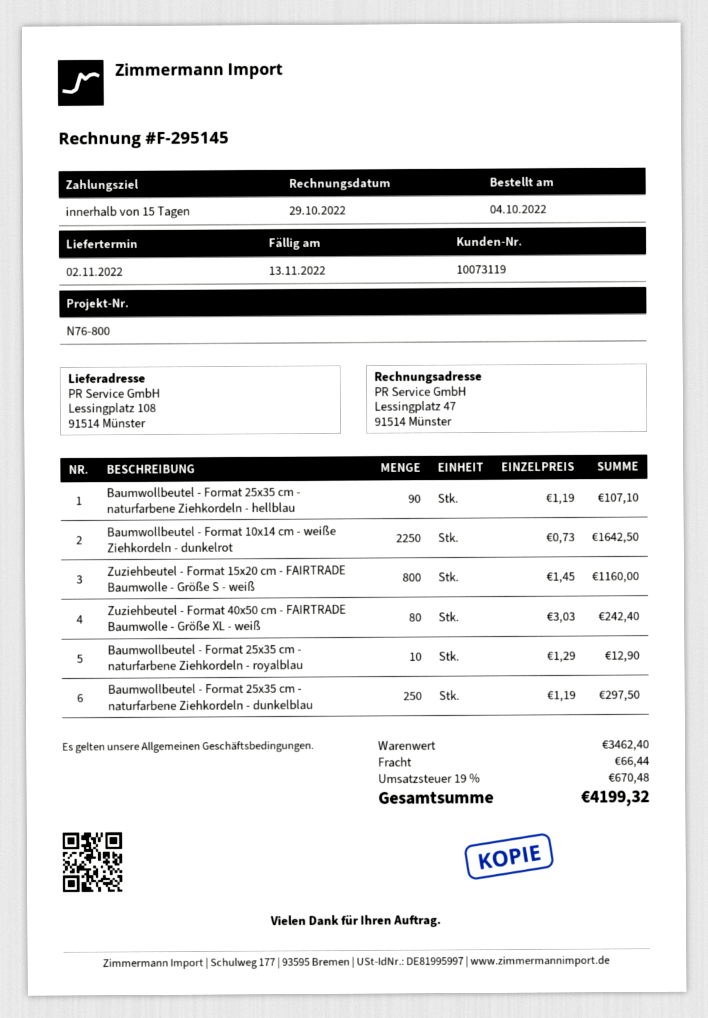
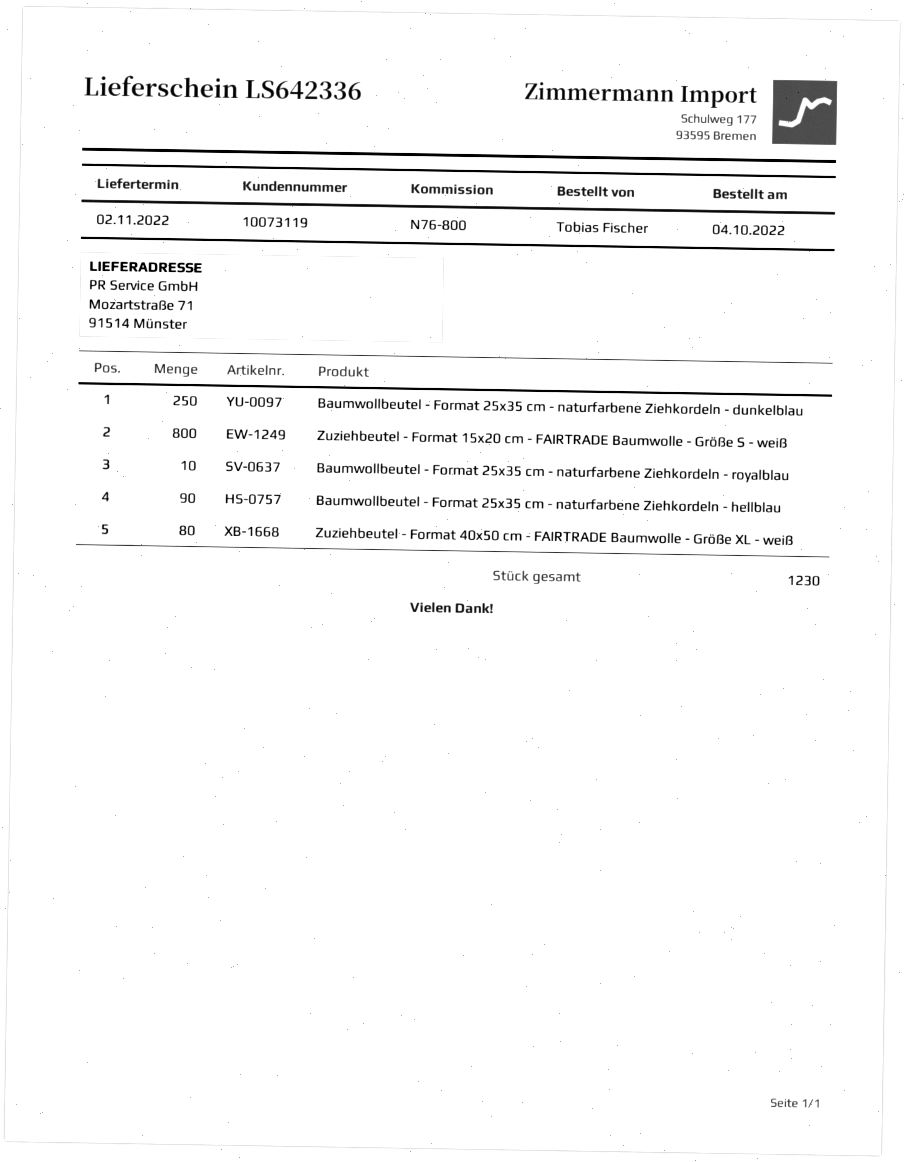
ship to: Lessingplatz 108, 91514 Münster -> Mozartstraße 71, 91514 Münster
Baumwollbeutel - Format 10x14 cm - weiße Ziehkordeln - dunkelrot: 2250 -> none

